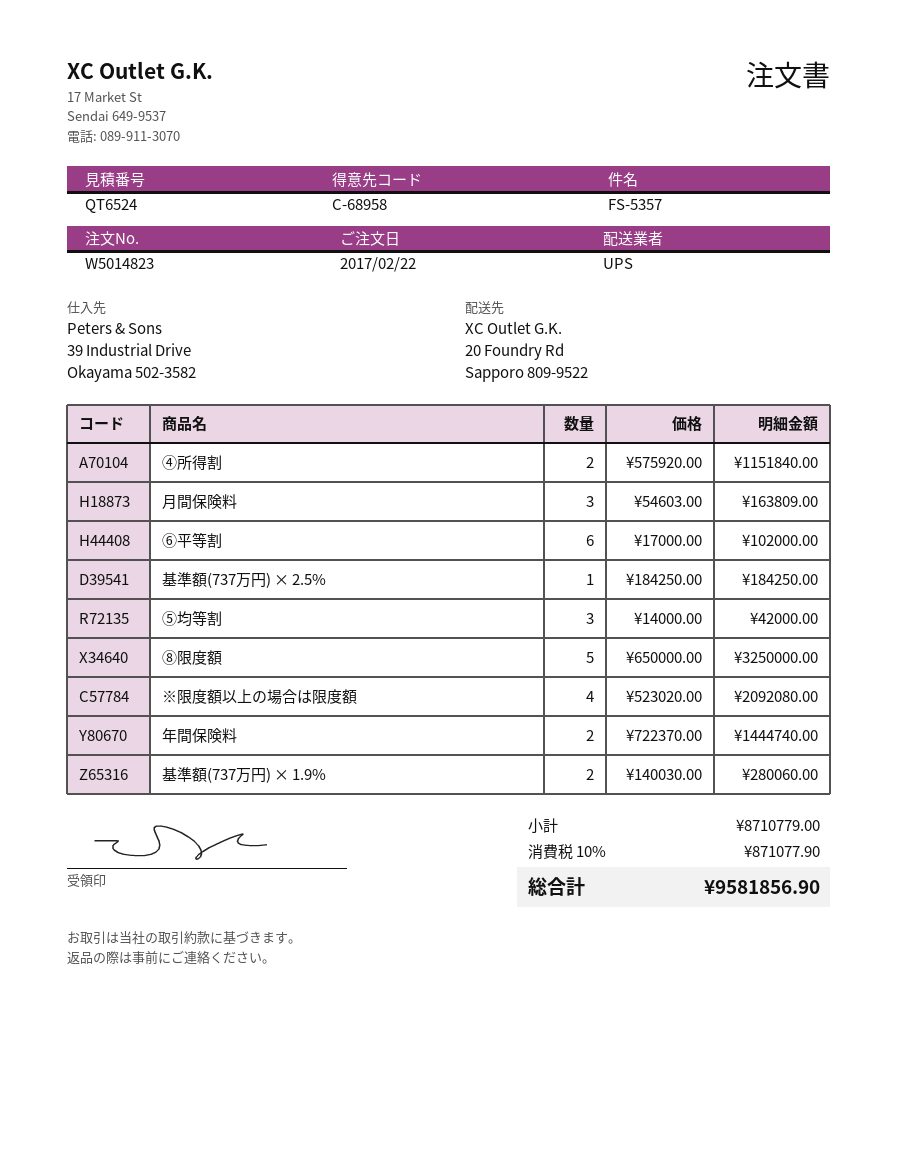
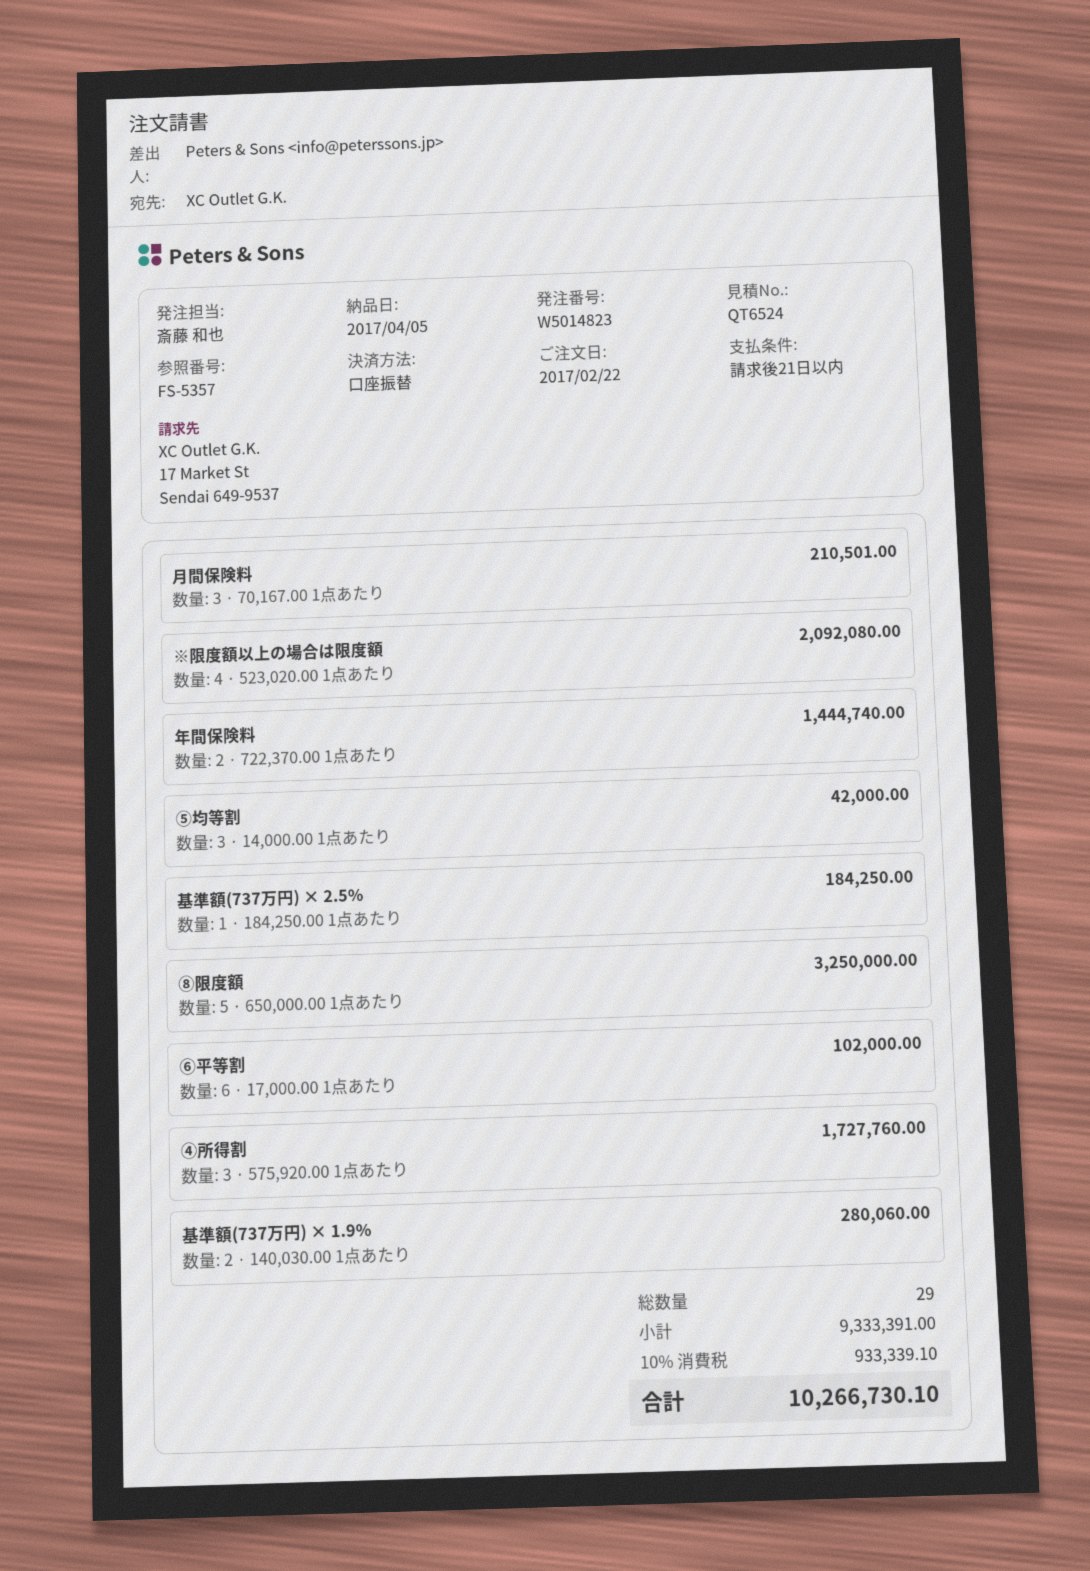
④所得割: 2 x 575920.00 = 1151840.00 -> 3 x 575920.00 = 1727760.00
月間保険料: 3 x 54603.00 = 163809.00 -> 3 x 70167.00 = 210501.00
subtotal: 8710779.00 -> 9333391.00
tax: 10% = 871077.90 -> 10% = 933339.10
total: 9581856.90 -> 10266730.10

